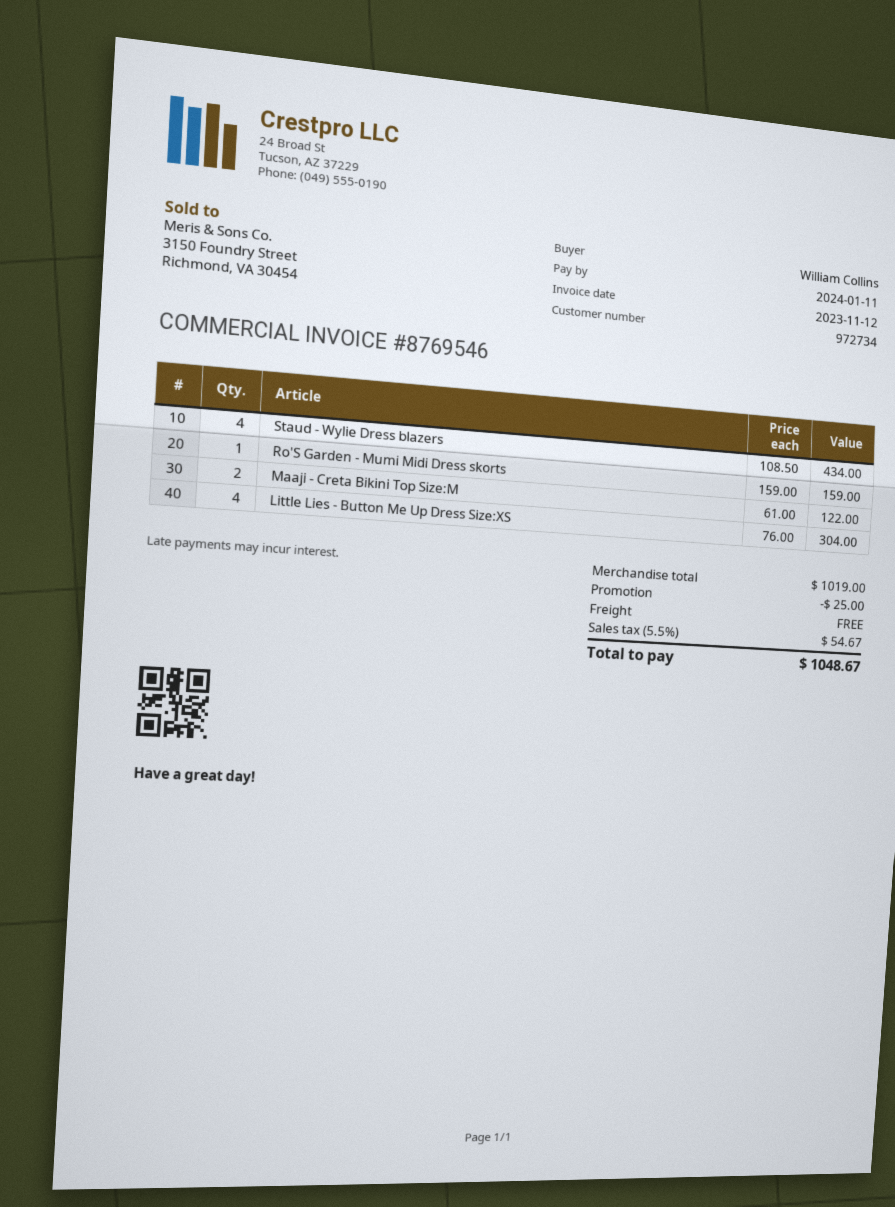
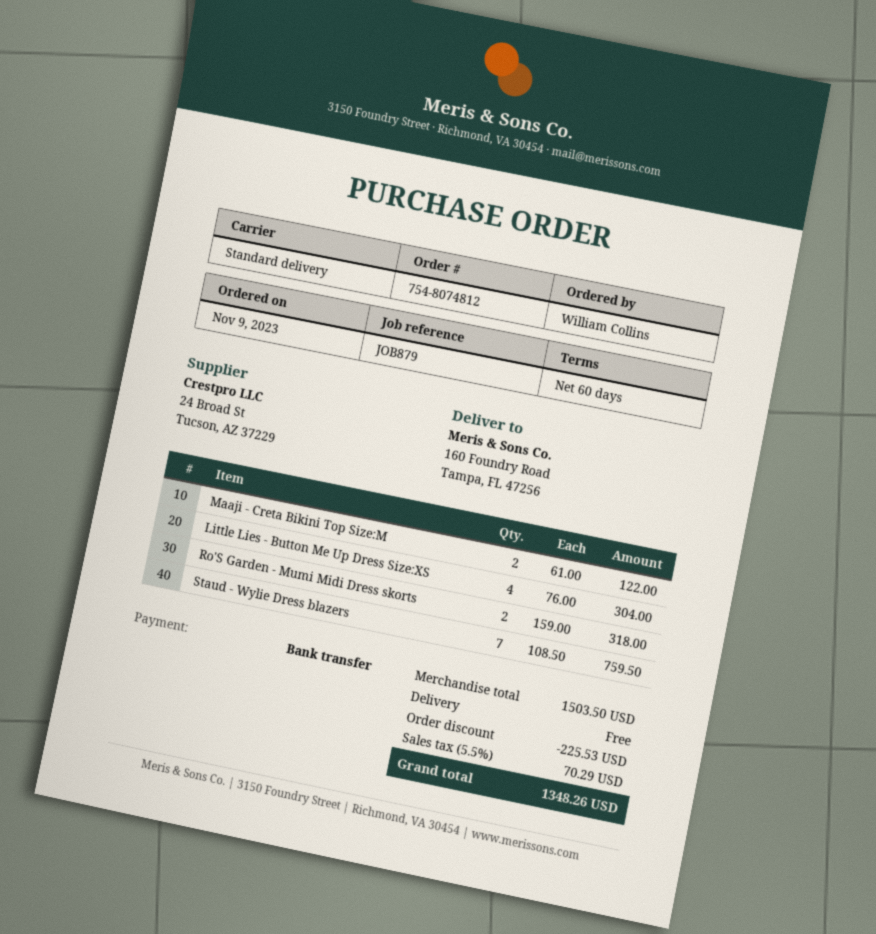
Staud - Wylie Dress blazers: 4 x 108.50 = 434.00 -> 7 x 108.50 = 759.50
Ro'S Garden - Mumi Midi Dress skorts: 1 x 159.00 = 159.00 -> 2 x 159.00 = 318.00
subtotal: 1019.00 -> 1503.50
discount: 25.00 -> 225.53
tax: 5.5% = 54.67 -> 5.5% = 70.29
total: 1048.67 -> 1348.26

